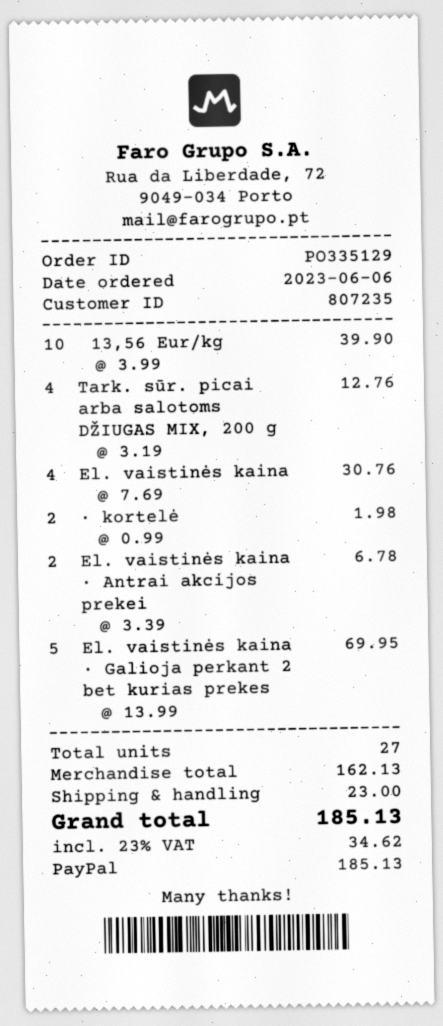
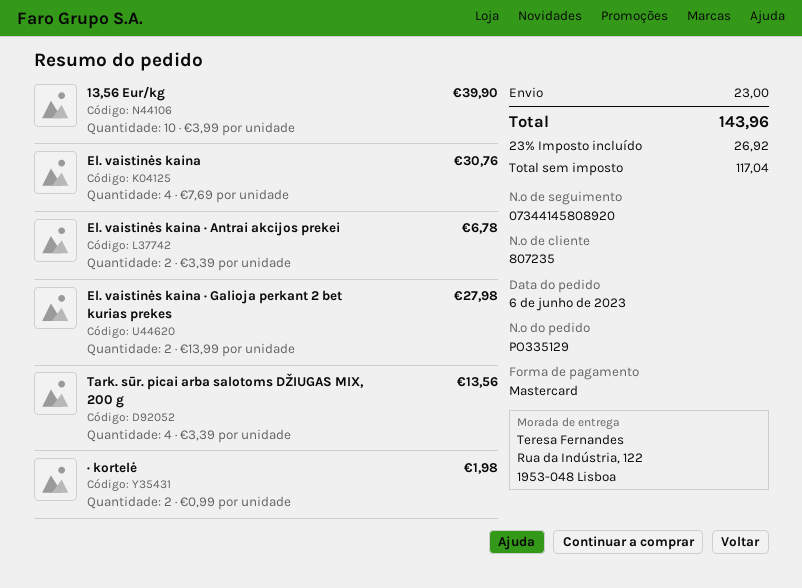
payment method: PayPal -> Mastercard
Tark. sūr. picai arba salotoms DŽIUGAS MIX, 200 g: 4 x 3.19 = 12.76 -> 4 x 3.39 = 13.56
El. vaistinės kaina · Galioja perkant 2 bet kurias prekes: 5 x 13.99 = 69.95 -> 2 x 13.99 = 27.98
tax: 23% = 34.62 -> 23% = 26.92
total: 185.13 -> 143.96

